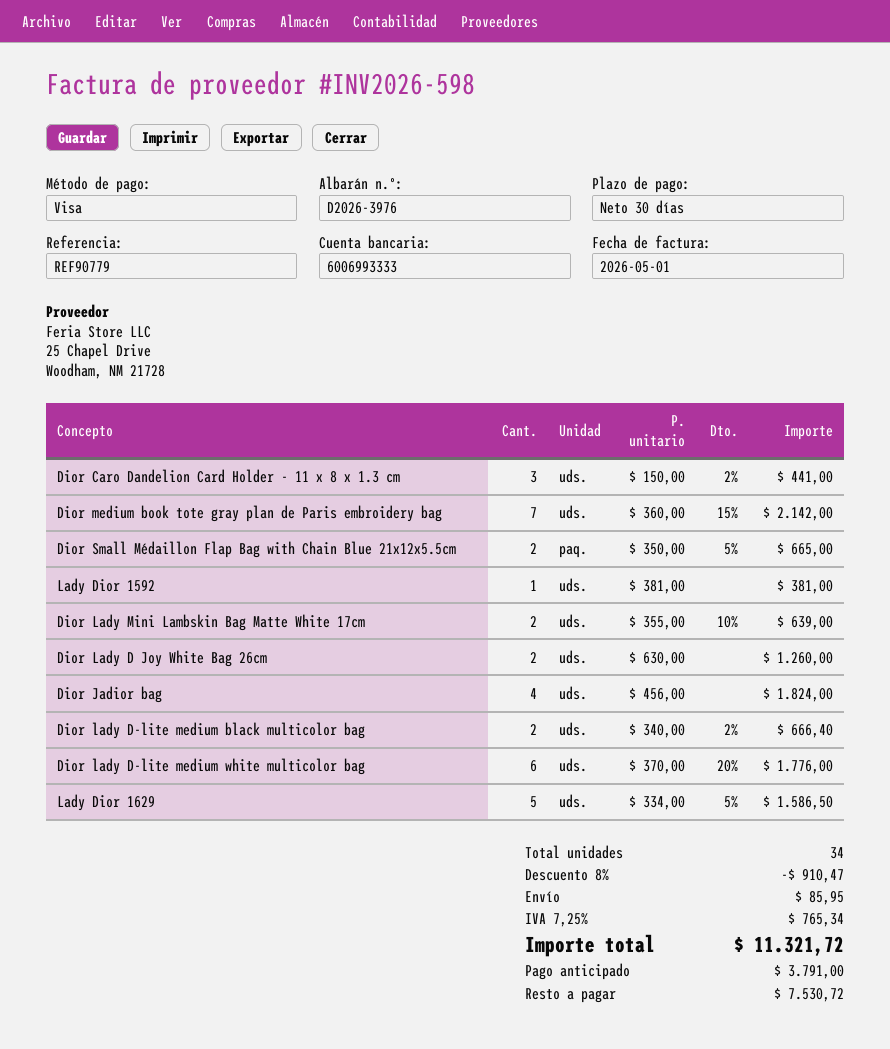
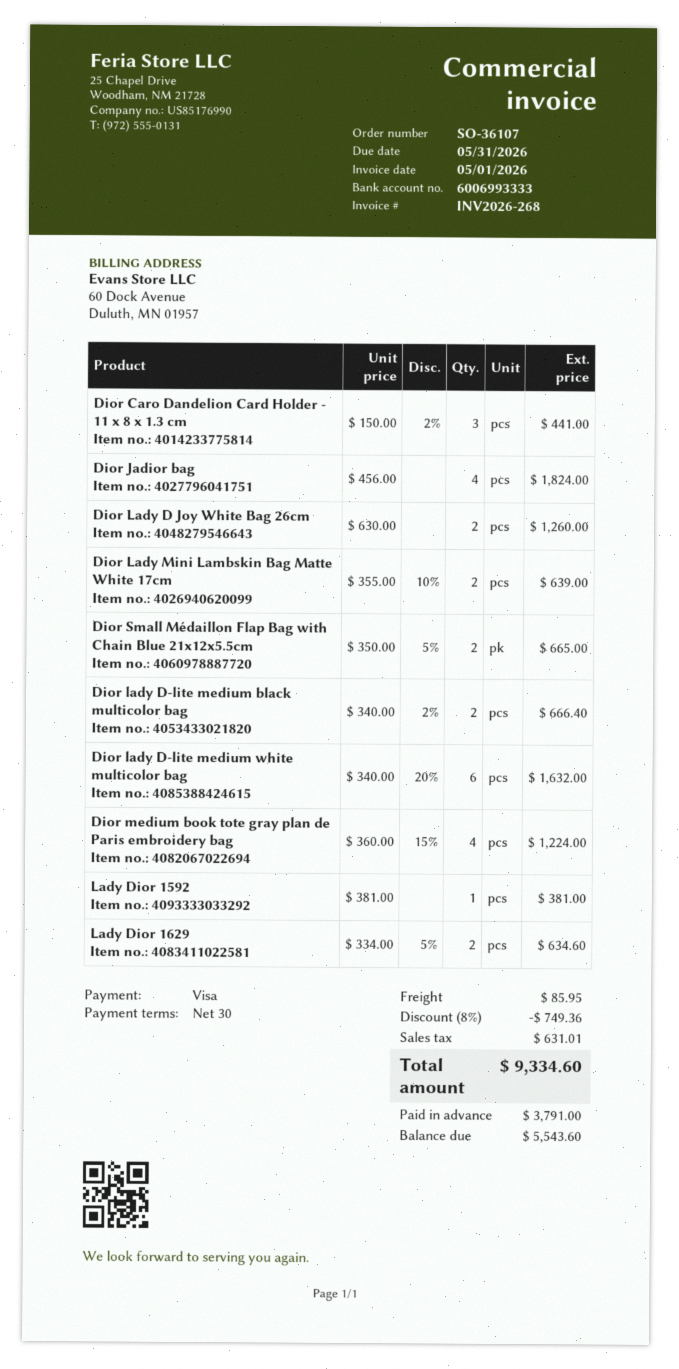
invoice number: INV2026-598 -> INV2026-268
Dior medium book tote gray plan de Paris embroidery bag: 7 x 360.00 - 15% = 2142.00 -> 4 x 360.00 - 15% = 1224.00
Dior lady D-lite medium white multicolor bag: 6 x 370.00 - 20% = 1776.00 -> 6 x 340.00 - 20% = 1632.00
Lady Dior 1629: 5 x 334.00 - 5% = 1586.50 -> 2 x 334.00 - 5% = 634.60
discount: 8% = 910.47 -> 8% = 749.36
tax: 765.34 -> 631.01
total: 11321.72 -> 9334.60
balance: 7530.72 -> 5543.60

